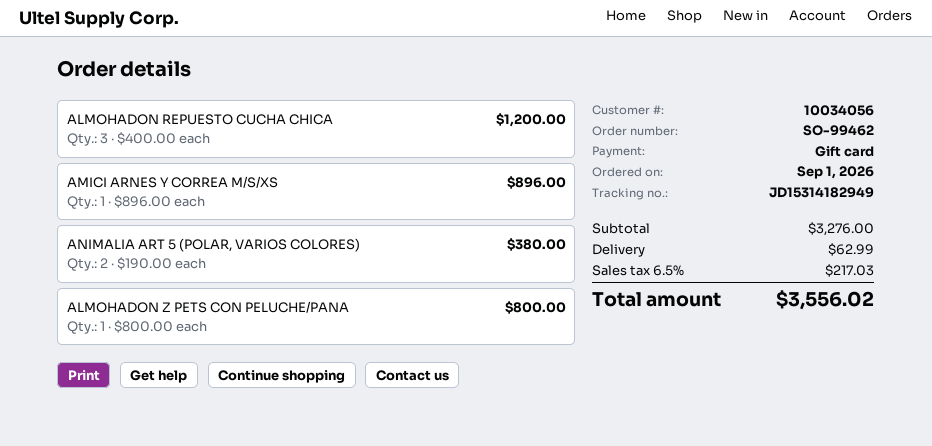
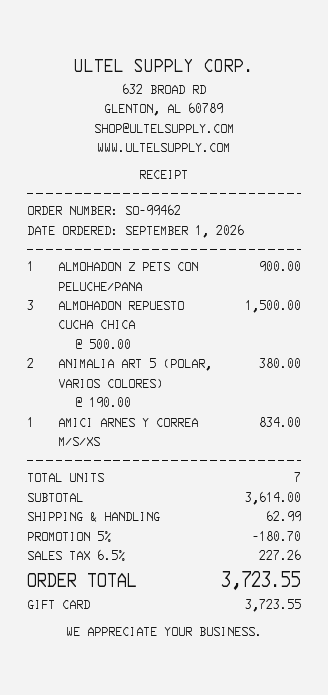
ALMOHADON REPUESTO CUCHA CHICA: 3 x 400.00 = 1200.00 -> 3 x 500.00 = 1500.00
AMICI ARNES Y CORREA M/S/XS: 1 x 896.00 = 896.00 -> 1 x 834.00 = 834.00
ALMOHADON Z PETS CON PELUCHE/PANA: 1 x 800.00 = 800.00 -> 1 x 900.00 = 900.00
subtotal: 3276.00 -> 3614.00
discount: none -> 5% = 180.70
tax: 6.5% = 217.03 -> 6.5% = 227.26
total: 3556.02 -> 3723.55

